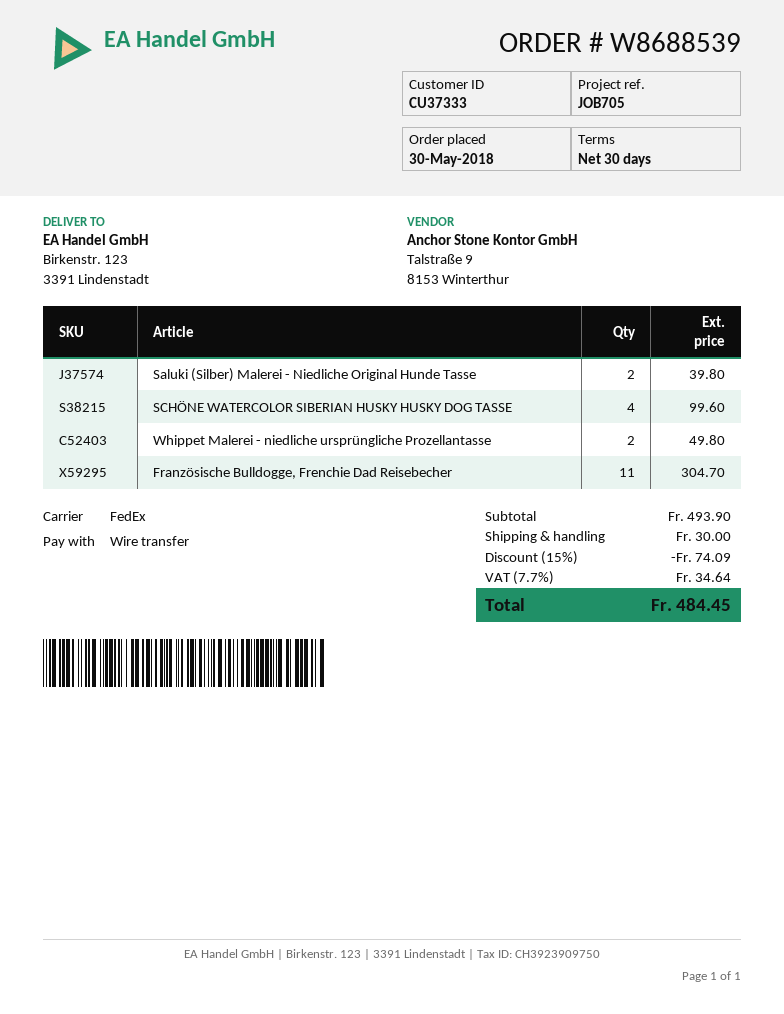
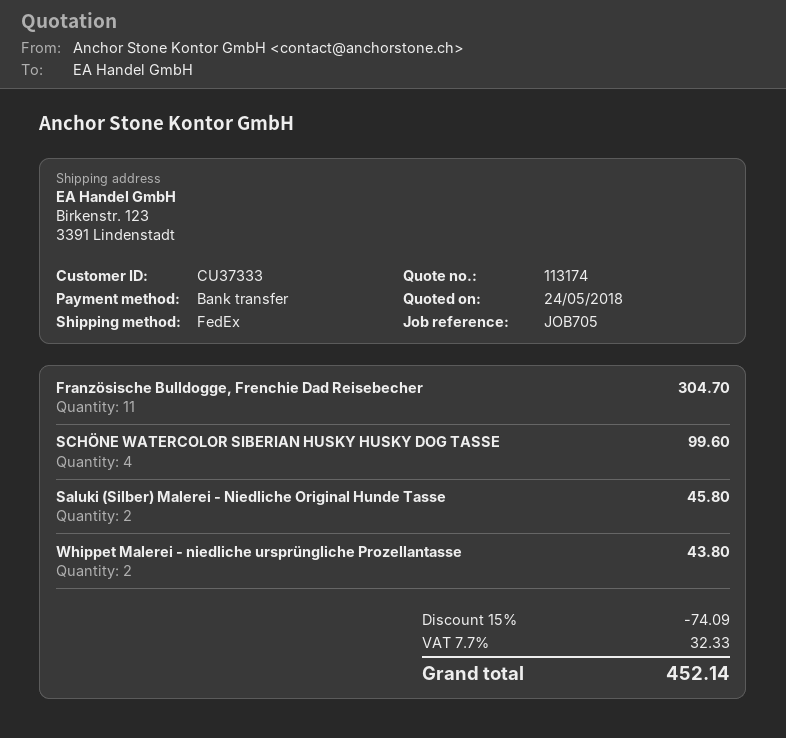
Saluki (Silber) Malerei - Niedliche Original Hunde Tasse: 2 for 39.80 -> 2 for 45.80
Whippet Malerei - niedliche ursprüngliche Prozellantasse: 2 for 49.80 -> 2 for 43.80
shipping: 30.00 -> none
tax: 7.7% = 34.64 -> 7.7% = 32.33
total: 484.45 -> 452.14

